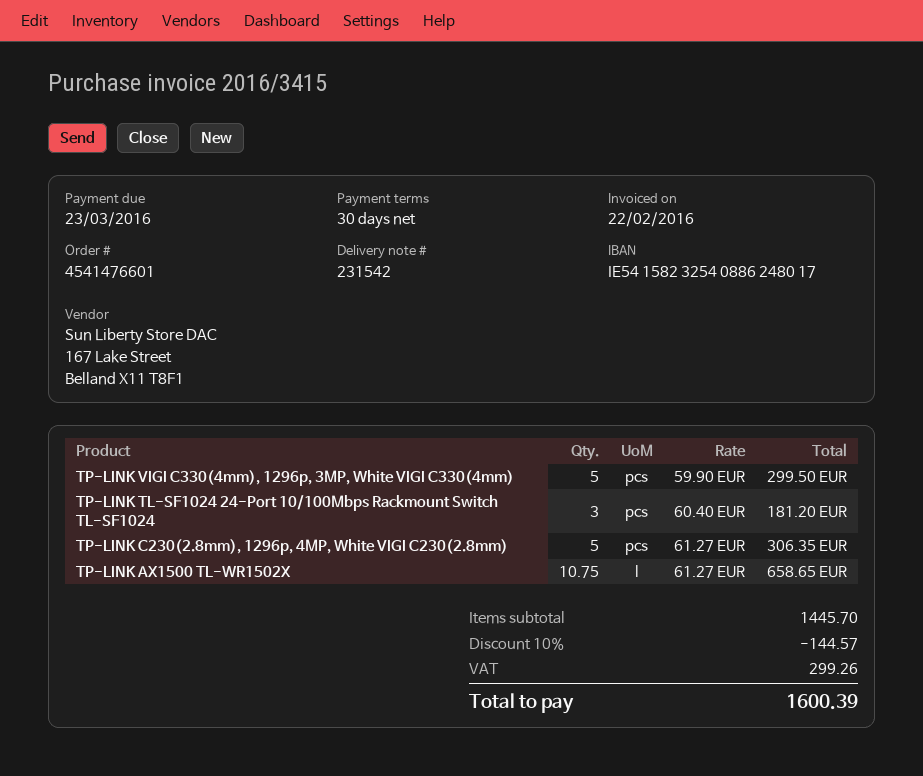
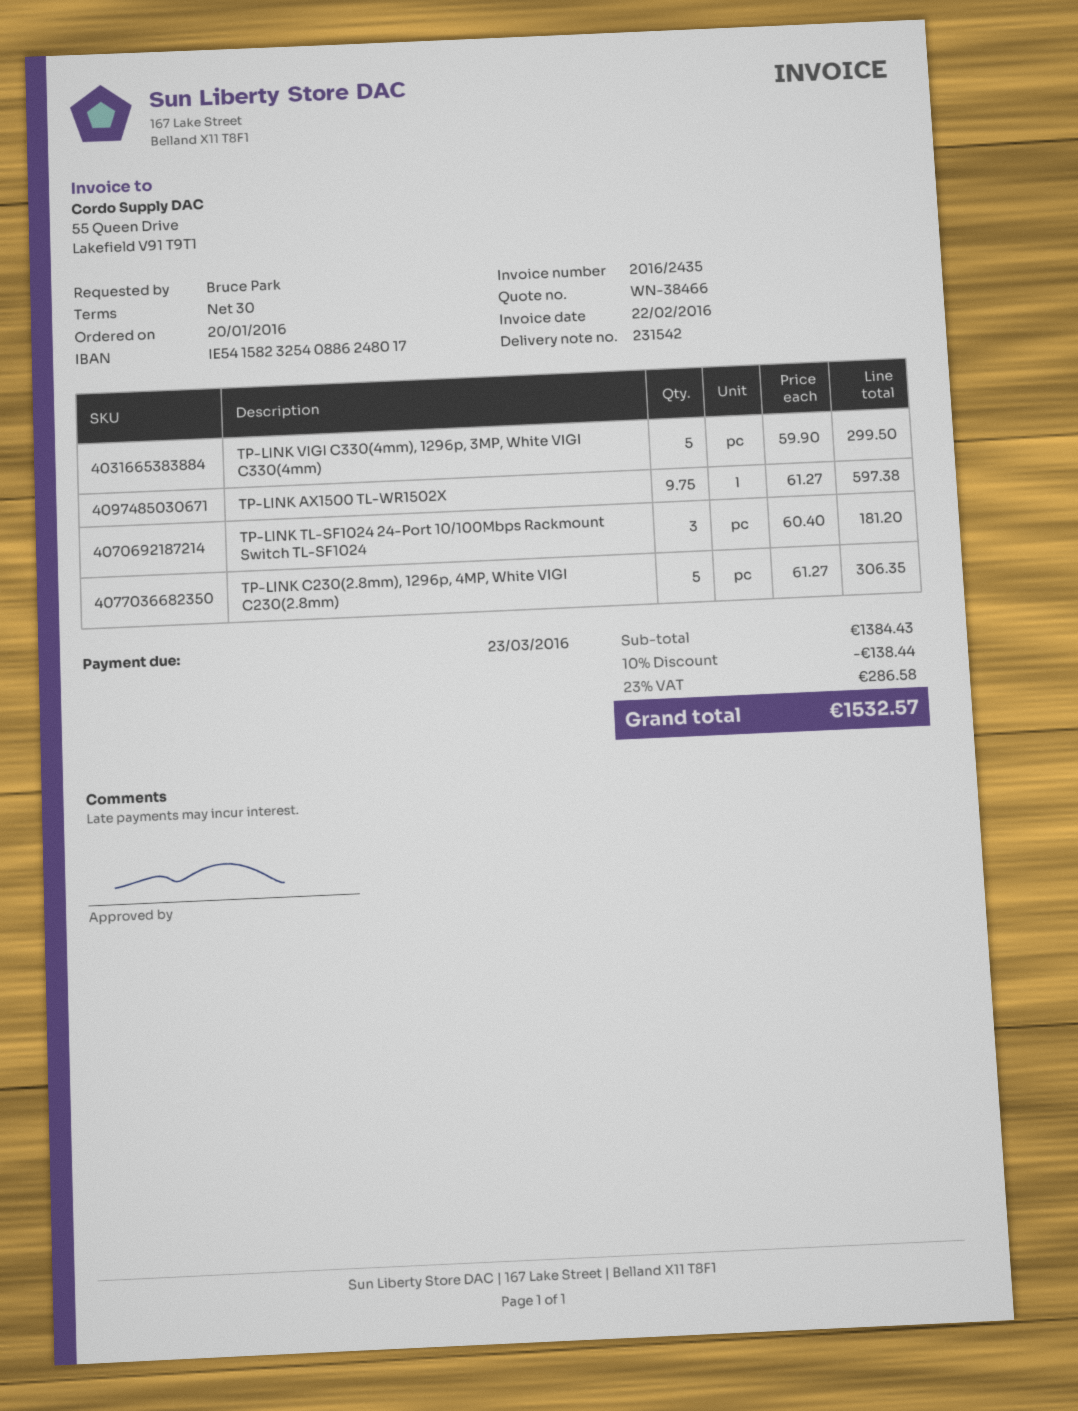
invoice number: 2016/3415 -> 2016/2435
TP-LINK AX1500 TL-WR1502X: 10.75 x 61.27 = 658.65 -> 9.75 x 61.27 = 597.38
subtotal: 1445.70 -> 1384.43
discount: 10% = 144.57 -> 10% = 138.44
tax: 299.26 -> 286.58
total: 1600.39 -> 1532.57

